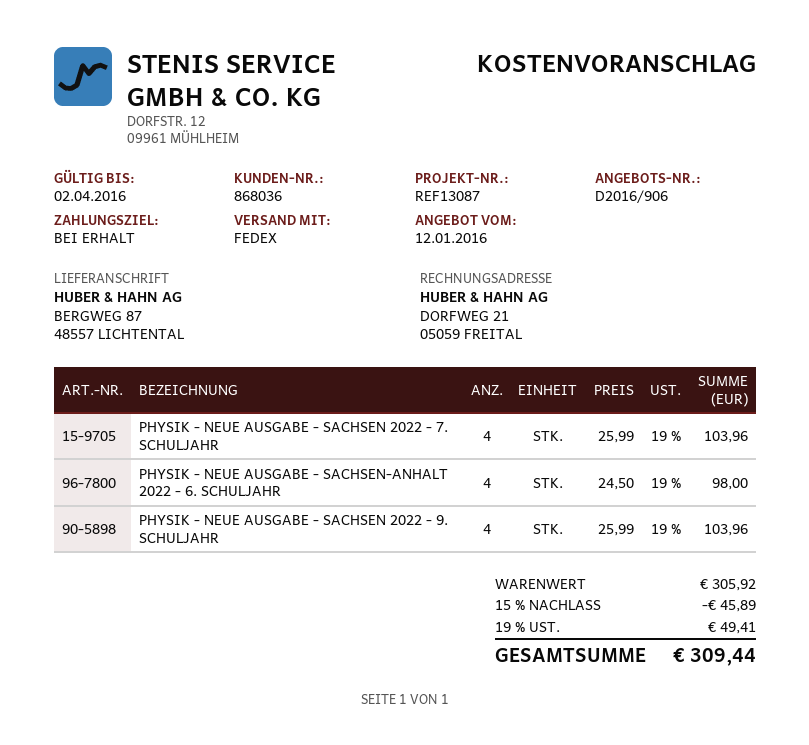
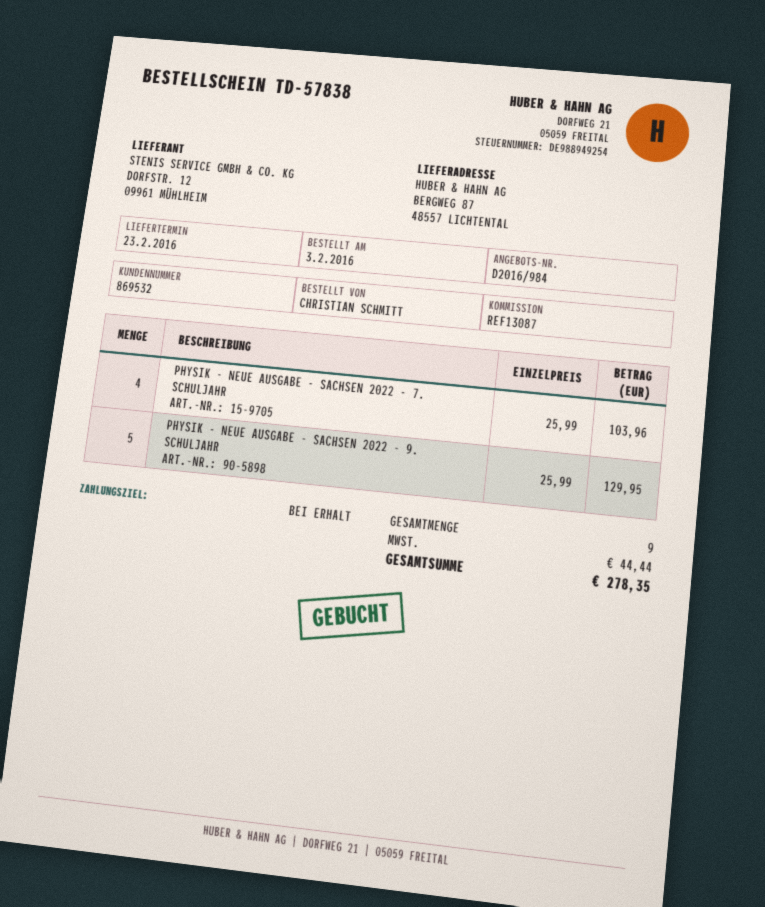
quote number: D2016/906 -> D2016/984
customer number: 868036 -> 869532
PHYSIK - NEUE AUSGABE - SACHSEN-ANHALT 2022 - 6. SCHULJAHR: 4 x 24.50 = 98.00 -> none
PHYSIK - NEUE AUSGABE - SACHSEN 2022 - 9. SCHULJAHR: 4 x 25.99 = 103.96 -> 5 x 25.99 = 129.95
discount: 15% = 45.89 -> none
tax: 49.41 -> 44.44
total: 309.44 -> 278.35

